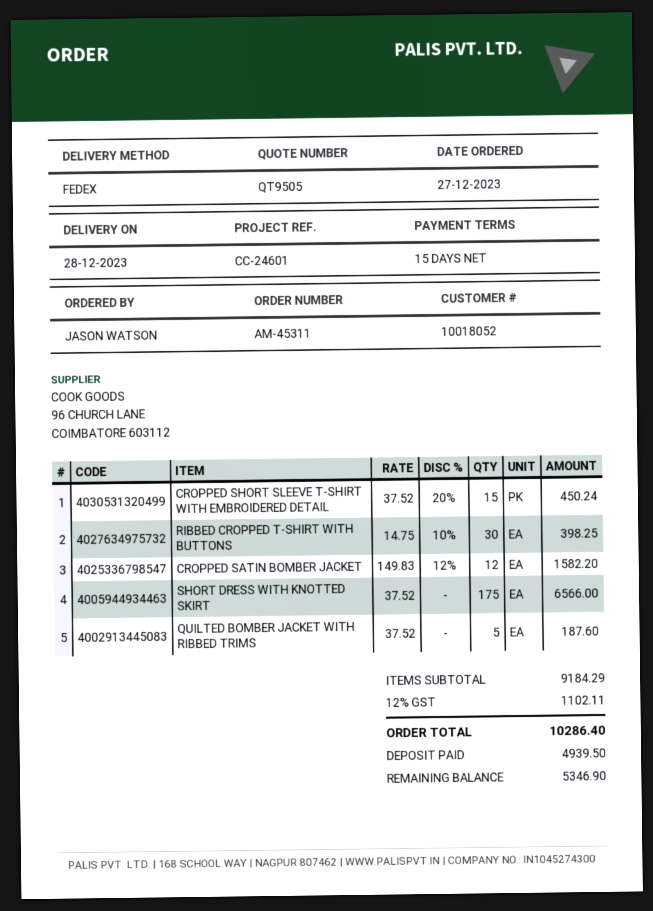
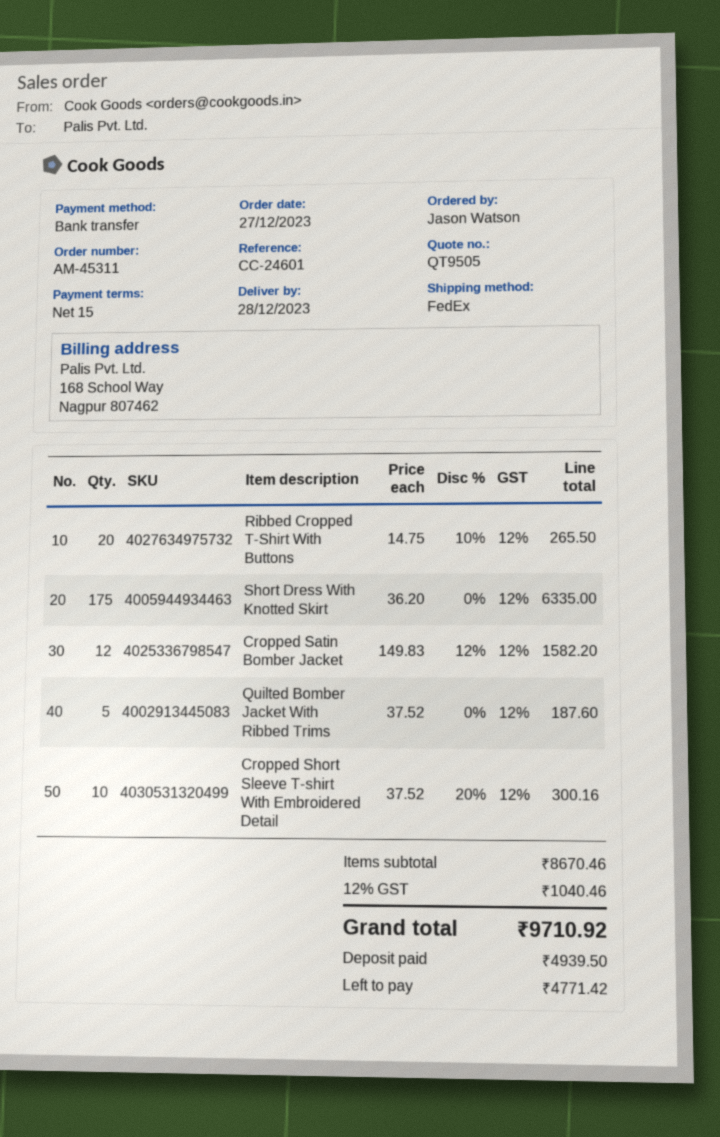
CROPPED SHORT SLEEVE T-SHIRT WITH EMBROIDERED DETAIL: 15 x 37.52 - 20% = 450.24 -> 10 x 37.52 - 20% = 300.16
RIBBED CROPPED T-SHIRT WITH BUTTONS: 30 x 14.75 - 10% = 398.25 -> 20 x 14.75 - 10% = 265.50
SHORT DRESS WITH KNOTTED SKIRT: 175 x 37.52 = 6566.00 -> 175 x 36.20 = 6335.00
subtotal: 9184.29 -> 8670.46
tax: 12% = 1102.11 -> 12% = 1040.46
total: 10286.40 -> 9710.92
balance: 5346.90 -> 4771.42

